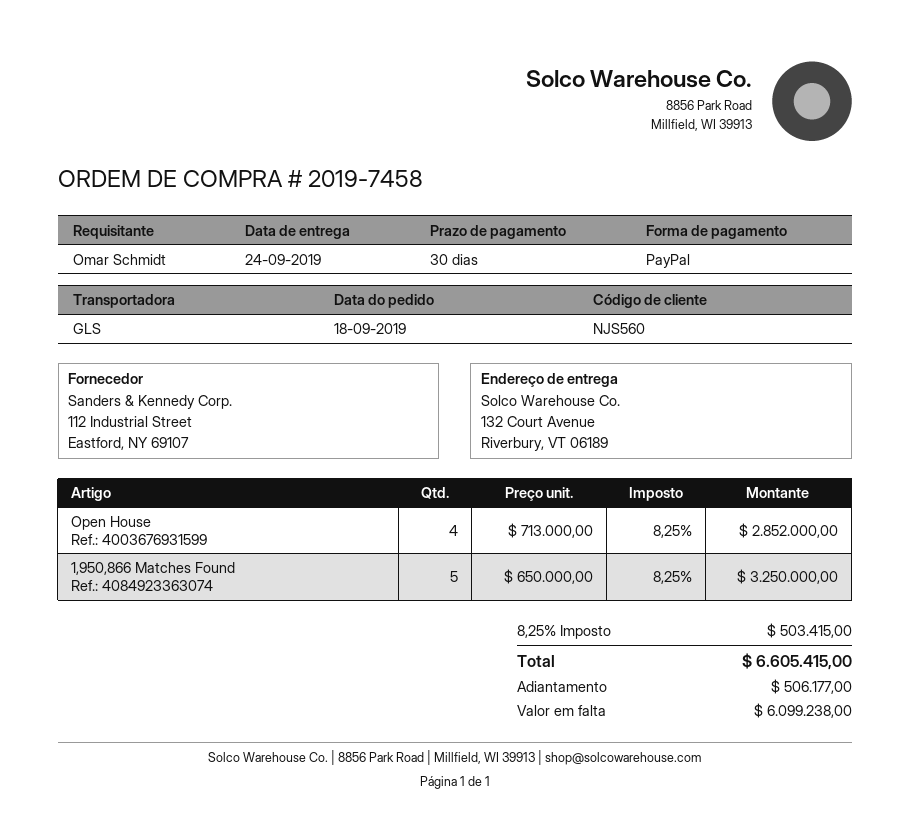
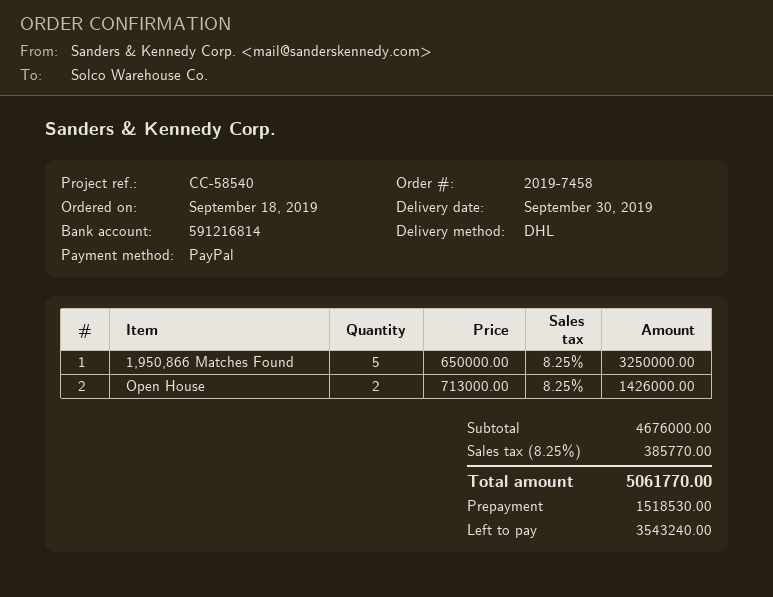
delivery date: 2019-09-24 -> 2019-09-30
shipping method: GLS -> DHL
Open House: 4 x 713000.00 = 2852000.00 -> 2 x 713000.00 = 1426000.00
tax: 8.25% = 503415.00 -> 8.25% = 385770.00
total: 6605415.00 -> 5061770.00
deposit: 506177.00 -> 1518530.00
balance: 6099238.00 -> 3543240.00

